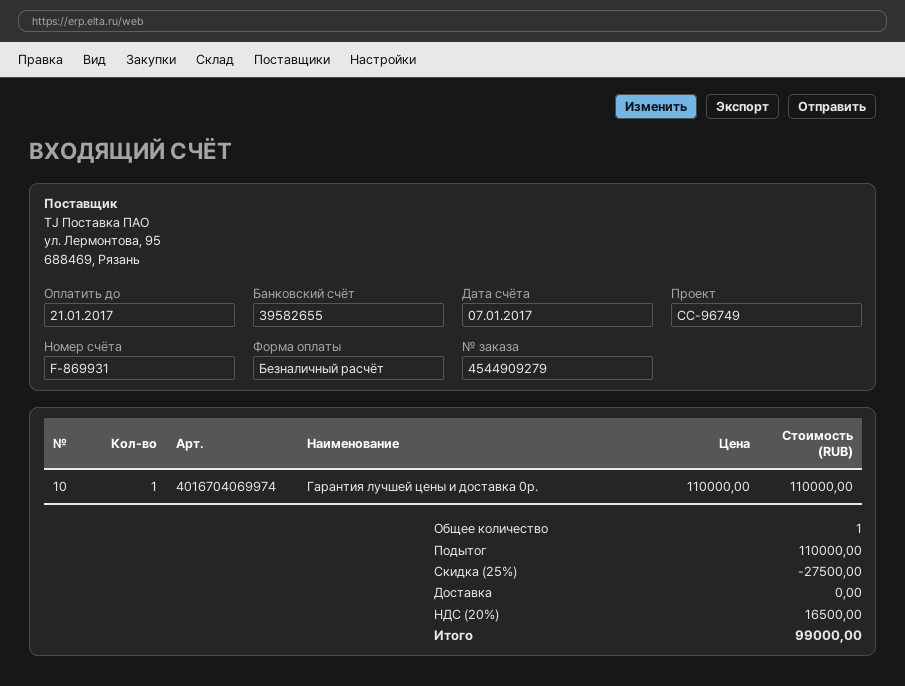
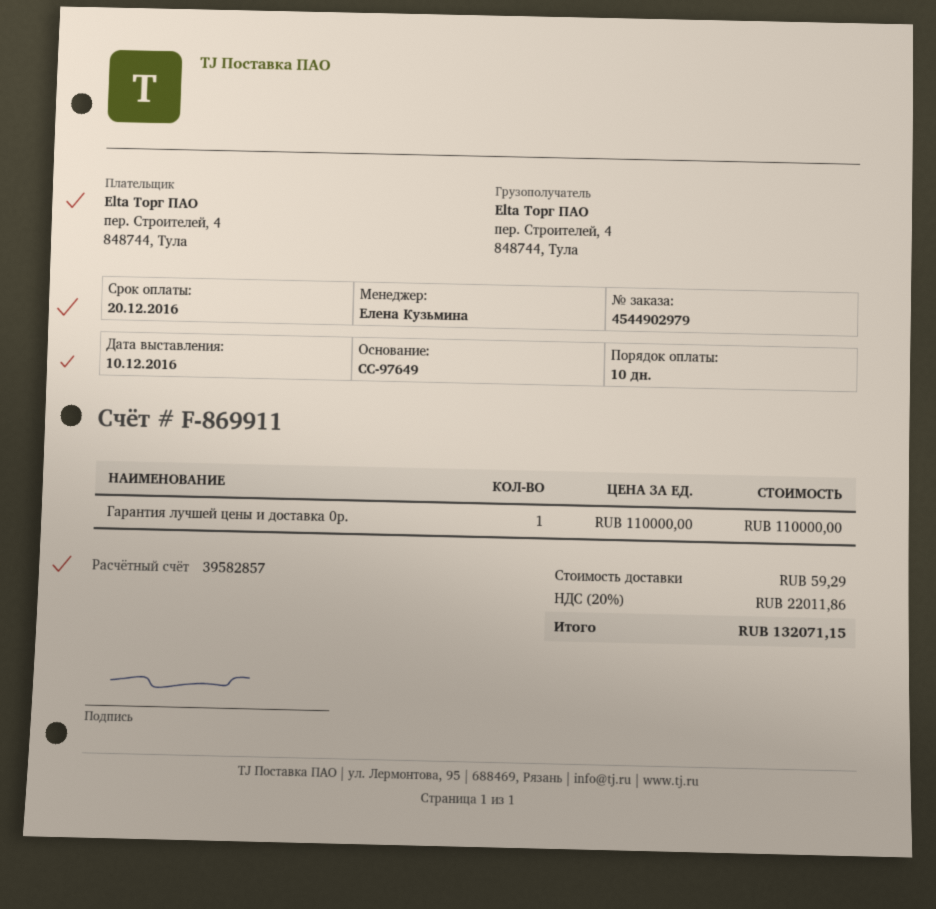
order number: 4544909279 -> 4544902979
invoice number: F-869931 -> F-869911
invoice date: 2017-01-07 -> 2016-12-10
due date: 2017-01-21 -> 2016-12-20
reference: CC-96749 -> CC-97649
bank account: 39582655 -> 39582857
discount: 25% = 27500.00 -> none
shipping: 0.00 -> 59.29
tax: 20% = 16500.00 -> 20% = 22011.86
total: 99000.00 -> 132071.15

